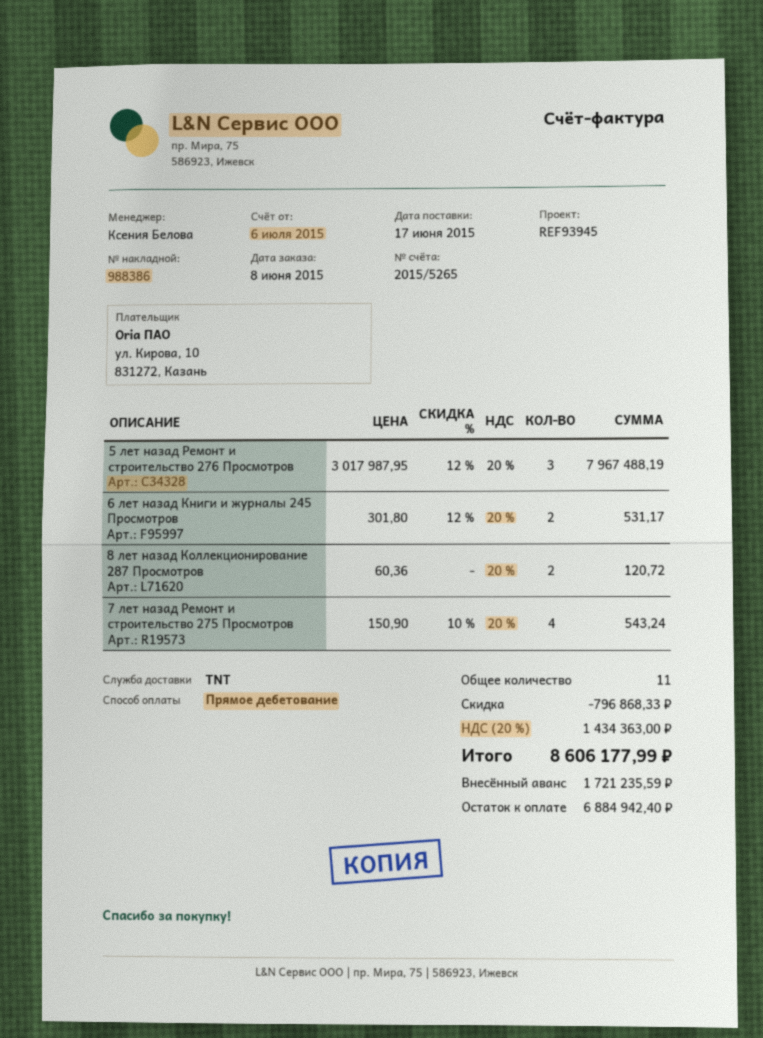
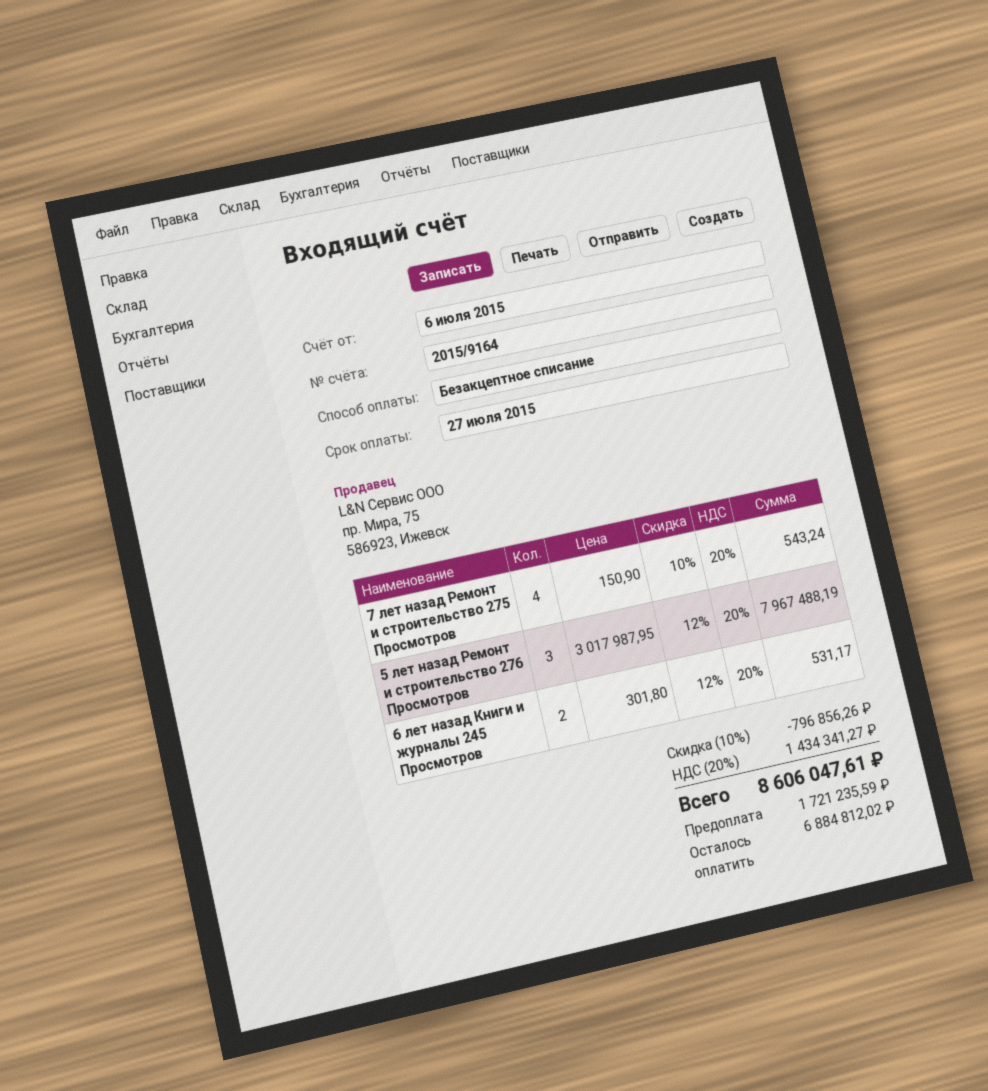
invoice number: 2015/5265 -> 2015/9164
8 лет назад Коллекционирование 287 Просмотров: 2 x 60.36 = 120.72 -> none
discount: 796868.33 -> 796856.26
tax: 20% = 1434363.00 -> 20% = 1434341.27
total: 8606177.99 -> 8606047.61
balance: 6884942.40 -> 6884812.02

